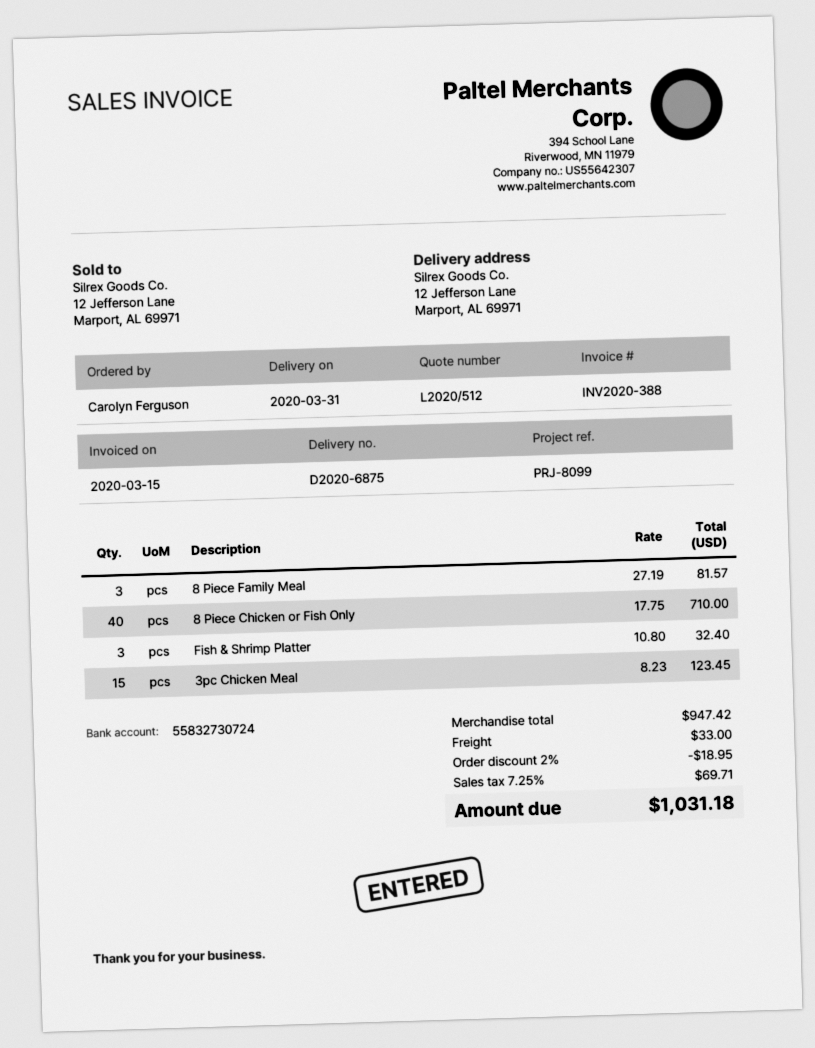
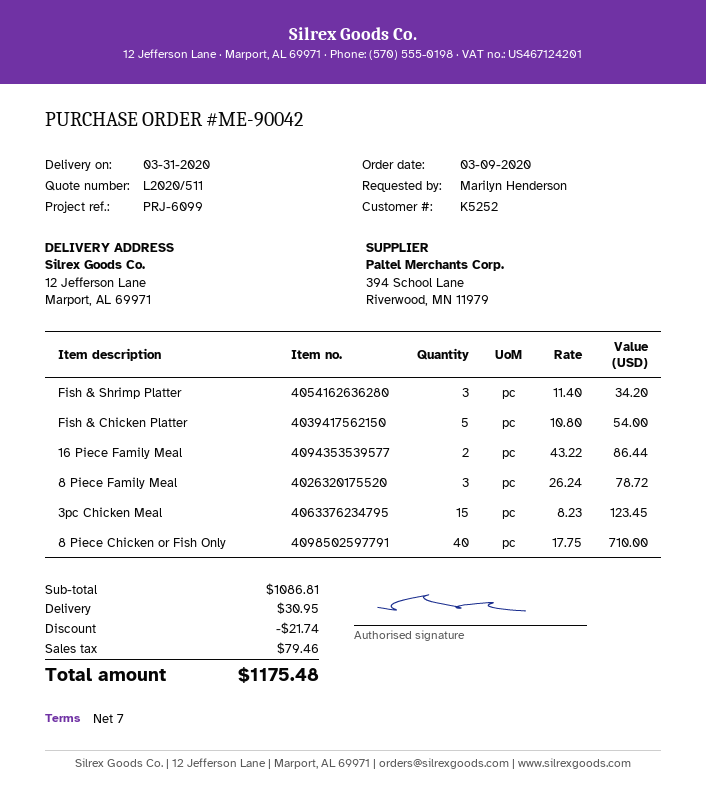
quote number: L2020/512 -> L2020/511
reference: PRJ-8099 -> PRJ-6099
ordered by: Carolyn Ferguson -> Marilyn Henderson
8 Piece Family Meal: 3 x 27.19 = 81.57 -> 3 x 26.24 = 78.72
Fish & Shrimp Platter: 3 x 10.80 = 32.40 -> 3 x 11.40 = 34.20
Fish & Chicken Platter: none -> 5 x 10.80 = 54.00
16 Piece Family Meal: none -> 2 x 43.22 = 86.44
subtotal: 947.42 -> 1086.81
discount: 18.95 -> 21.74
shipping: 33.00 -> 30.95
tax: 69.71 -> 79.46
total: 1031.18 -> 1175.48

